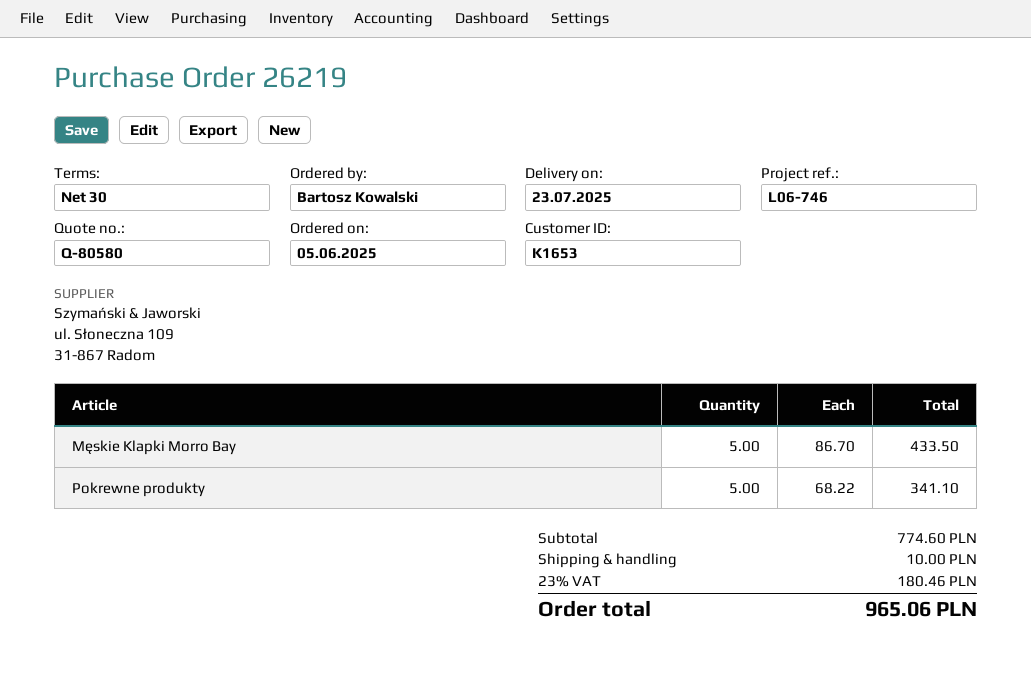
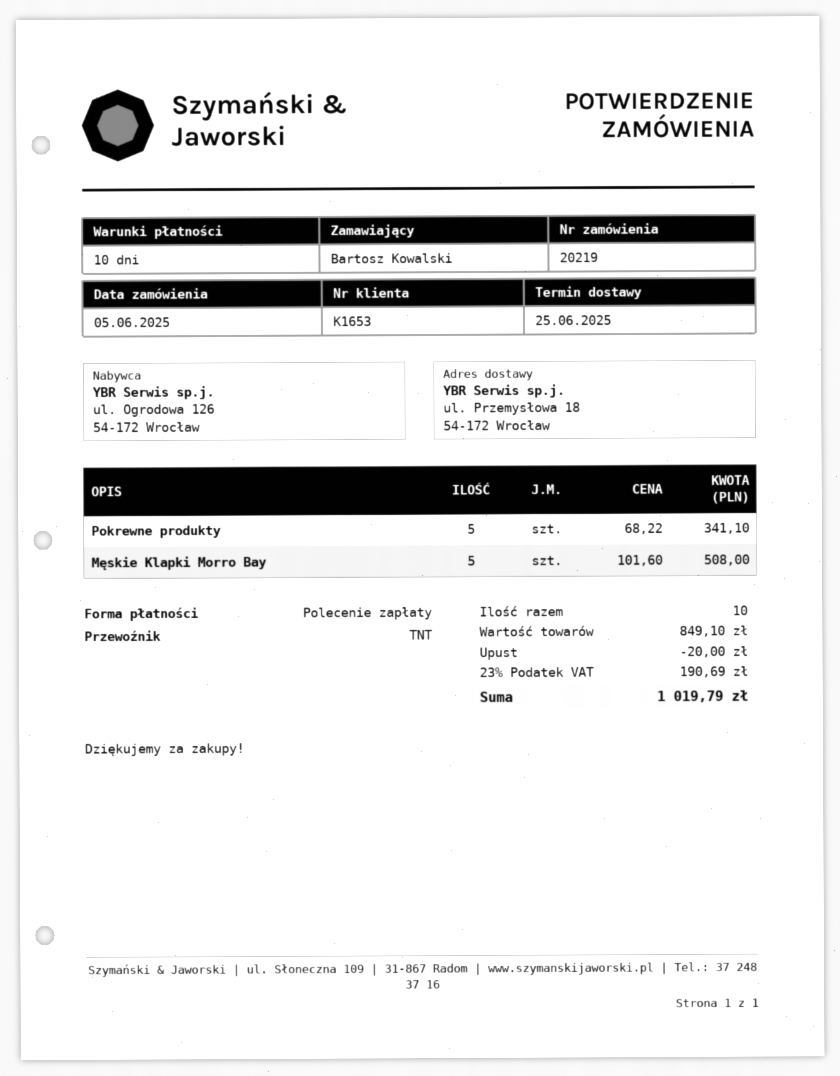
order number: 26219 -> 20219
delivery date: 2025-07-23 -> 2025-06-25
payment terms: 30 days -> 10 days
Męskie Klapki Morro Bay: 5 x 86.70 = 433.50 -> 5 x 101.60 = 508.00
subtotal: 774.60 -> 849.10
discount: none -> 20.00
shipping: 10.00 -> none
tax: 23% = 180.46 -> 23% = 190.69
total: 965.06 -> 1019.79

